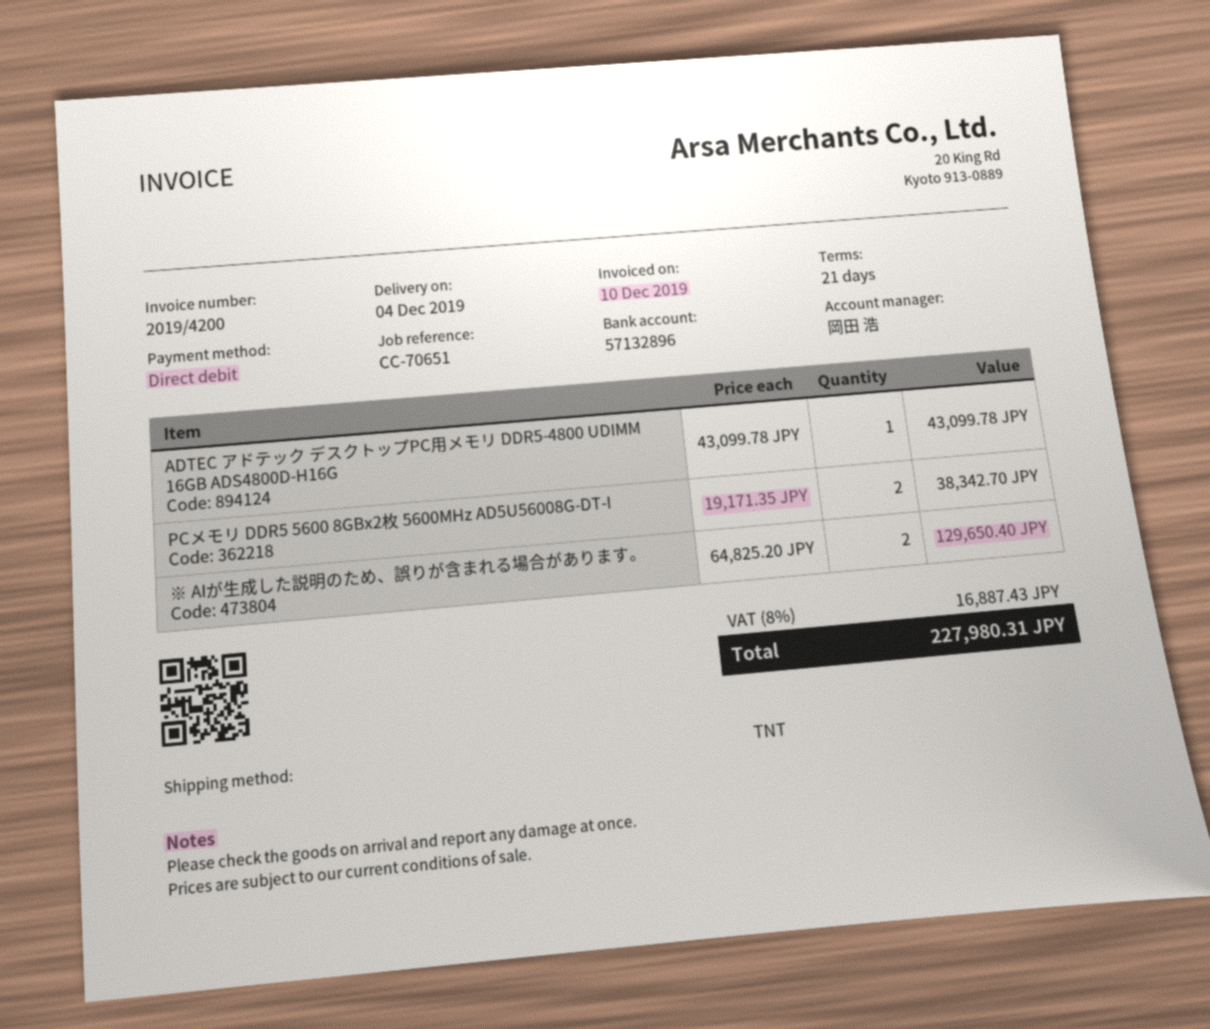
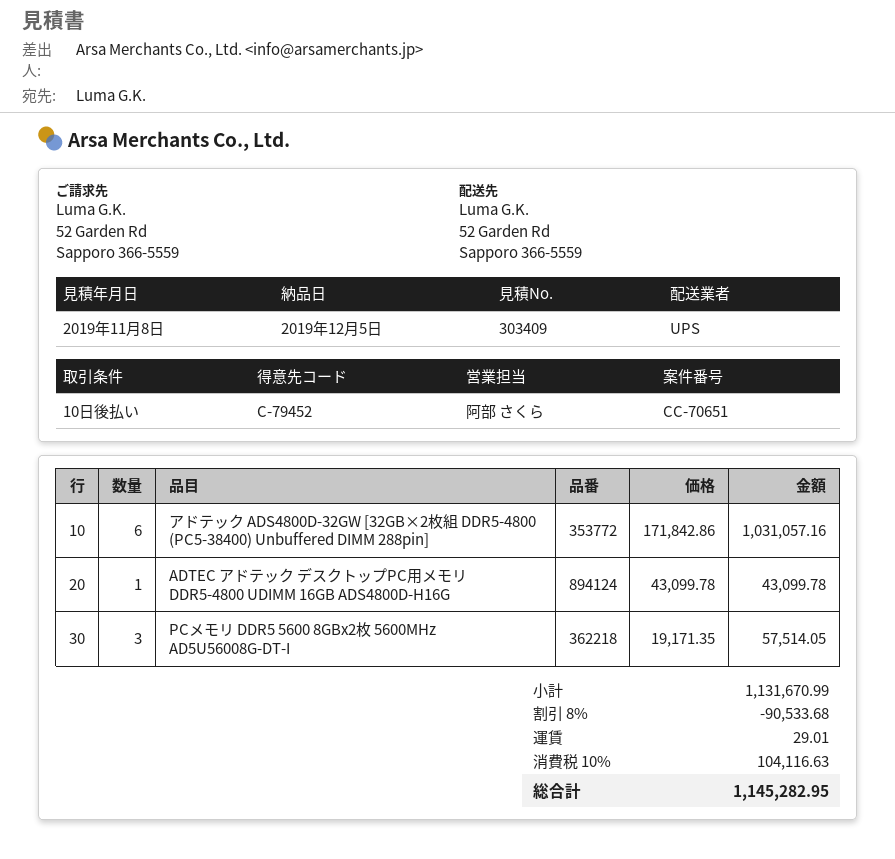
delivery date: 2019-12-04 -> 2019-12-05
payment terms: 21 days -> 10 days
sales rep: 岡田 浩 -> 阿部 さくら
shipping method: TNT -> UPS
PCメモリ DDR5 5600 8GBx2枚 5600MHz AD5U56008G-DT-I: 2 x 19171.35 = 38342.70 -> 3 x 19171.35 = 57514.05
※ AIが生成した説明のため、誤りが含まれる場合があります。: 2 x 64825.20 = 129650.40 -> none
アドテック ADS4800D-32GW [32GB×2枚組 DDR5-4800 (PC5-38400) Unbuffered DIMM 288pin]: none -> 6 x 171842.86 = 1031057.16
discount: none -> 8% = 90533.68
shipping: none -> 29.01
tax: 8% = 16887.43 -> 10% = 104116.63
total: 227980.31 -> 1145282.95

